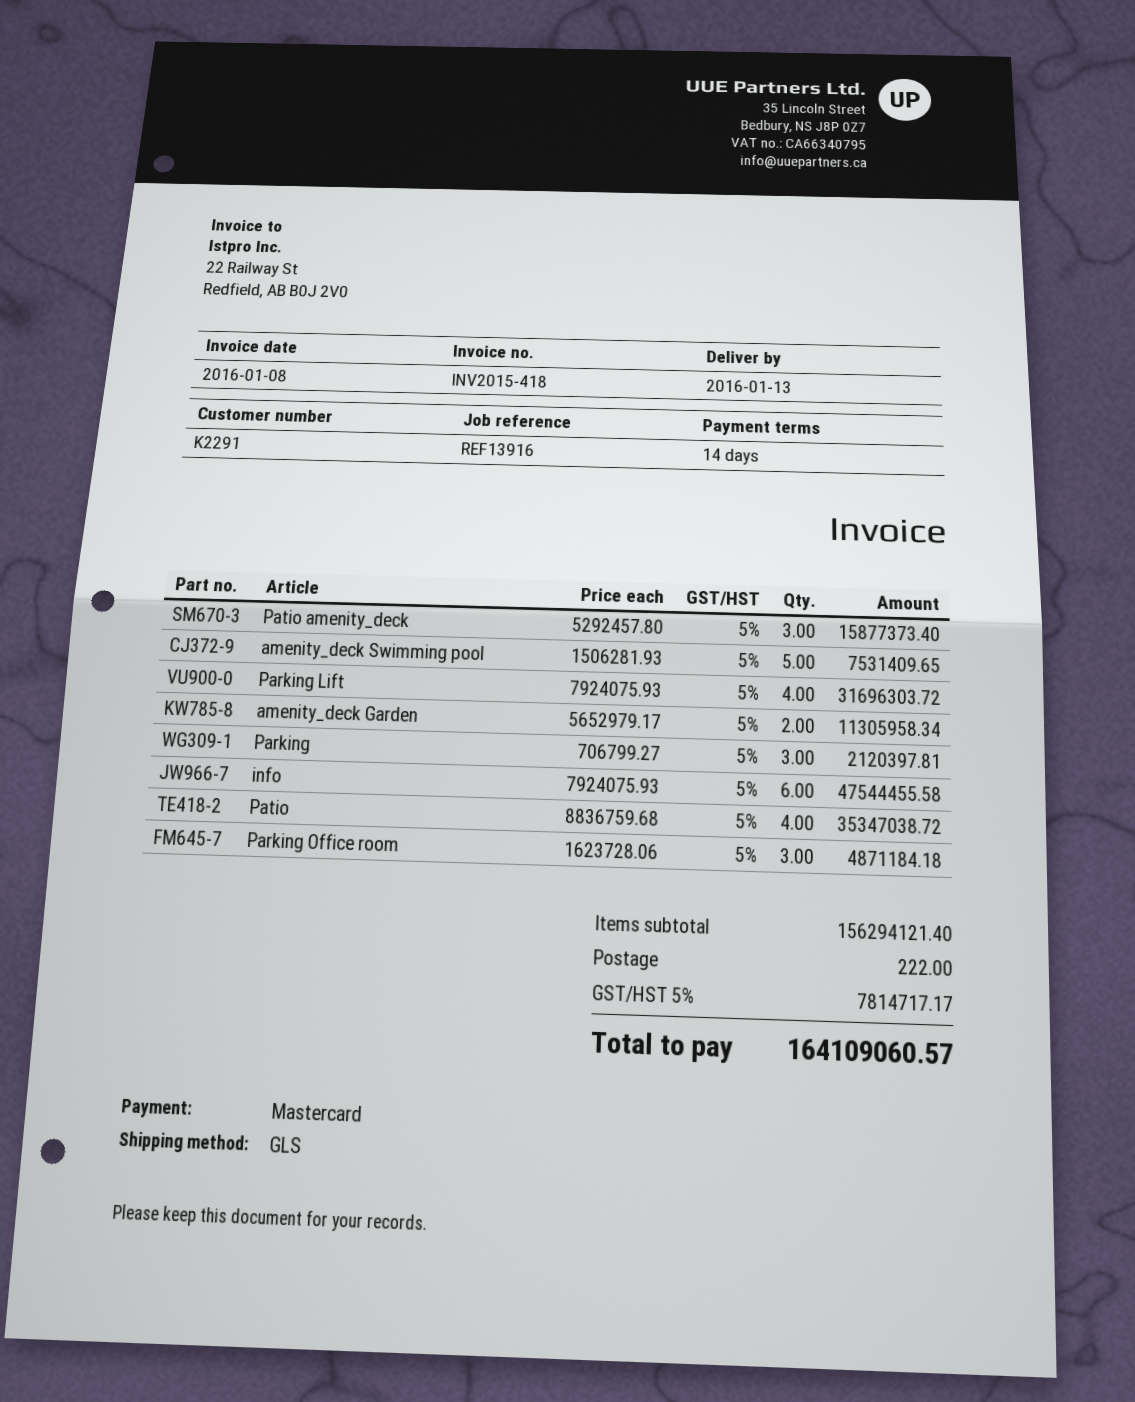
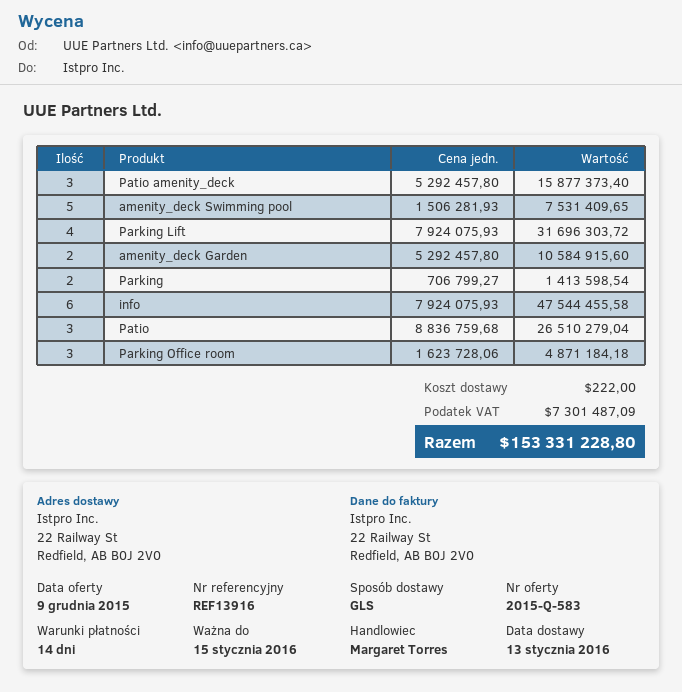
amenity_deck Garden: 2 x 5652979.17 = 11305958.34 -> 2 x 5292457.80 = 10584915.60
Parking: 3 x 706799.27 = 2120397.81 -> 2 x 706799.27 = 1413598.54
Patio: 4 x 8836759.68 = 35347038.72 -> 3 x 8836759.68 = 26510279.04
tax: 7814717.17 -> 7301487.09
total: 164109060.57 -> 153331228.80

